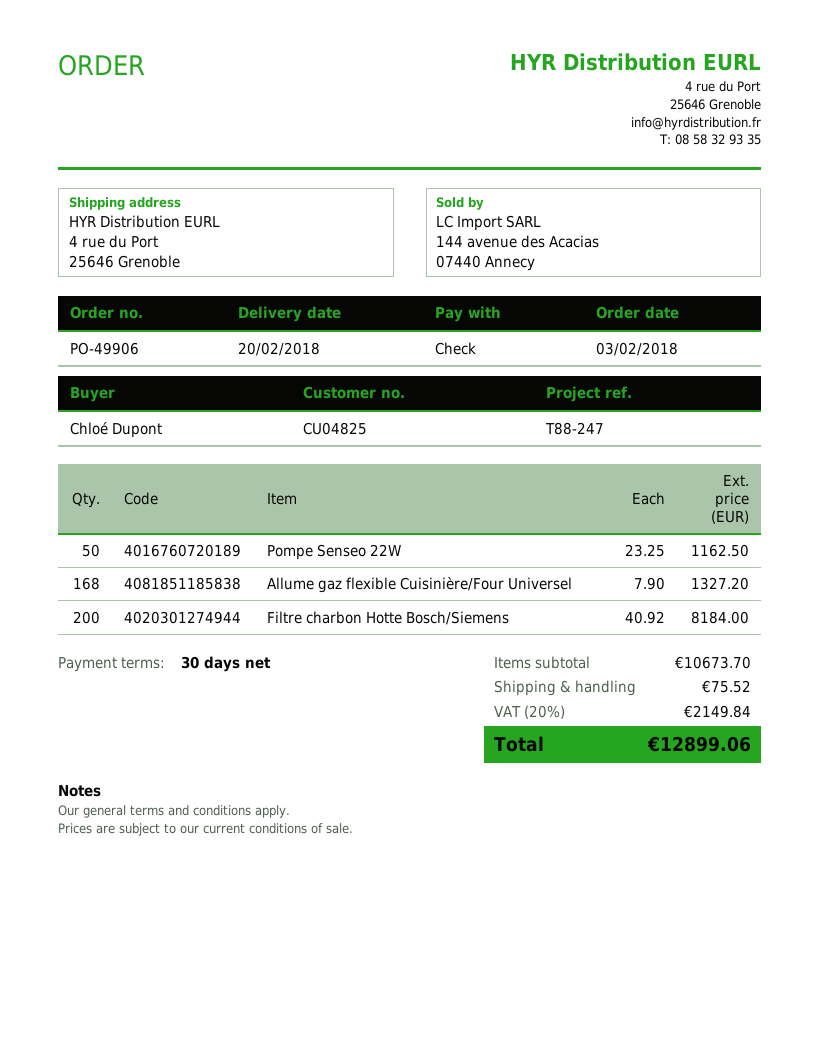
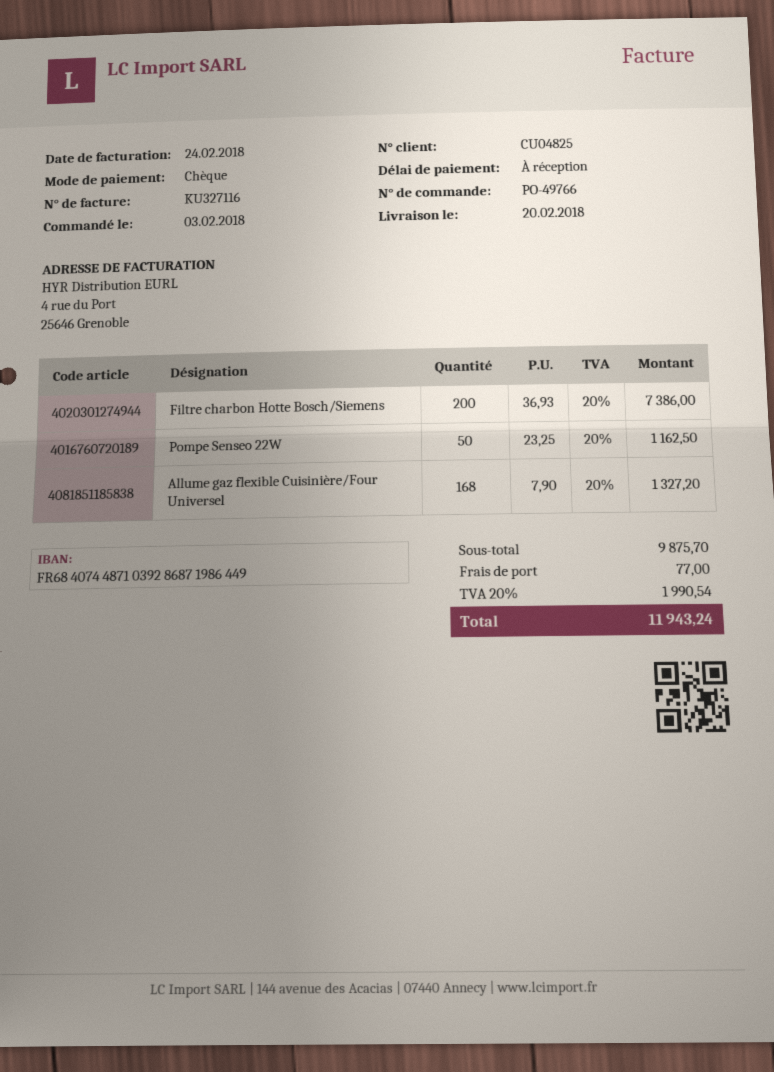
order number: PO-49906 -> PO-49766
payment terms: 30 days -> on receipt
Filtre charbon Hotte Bosch/Siemens: 200 x 40.92 = 8184.00 -> 200 x 36.93 = 7386.00
subtotal: 10673.70 -> 9875.70
shipping: 75.52 -> 77.00
tax: 20% = 2149.84 -> 20% = 1990.54
total: 12899.06 -> 11943.24

